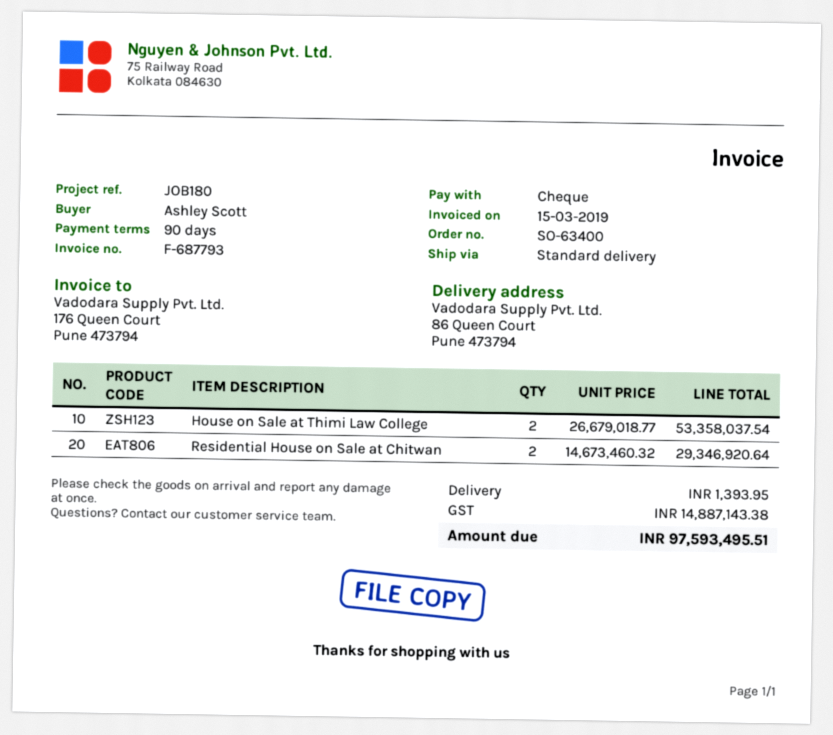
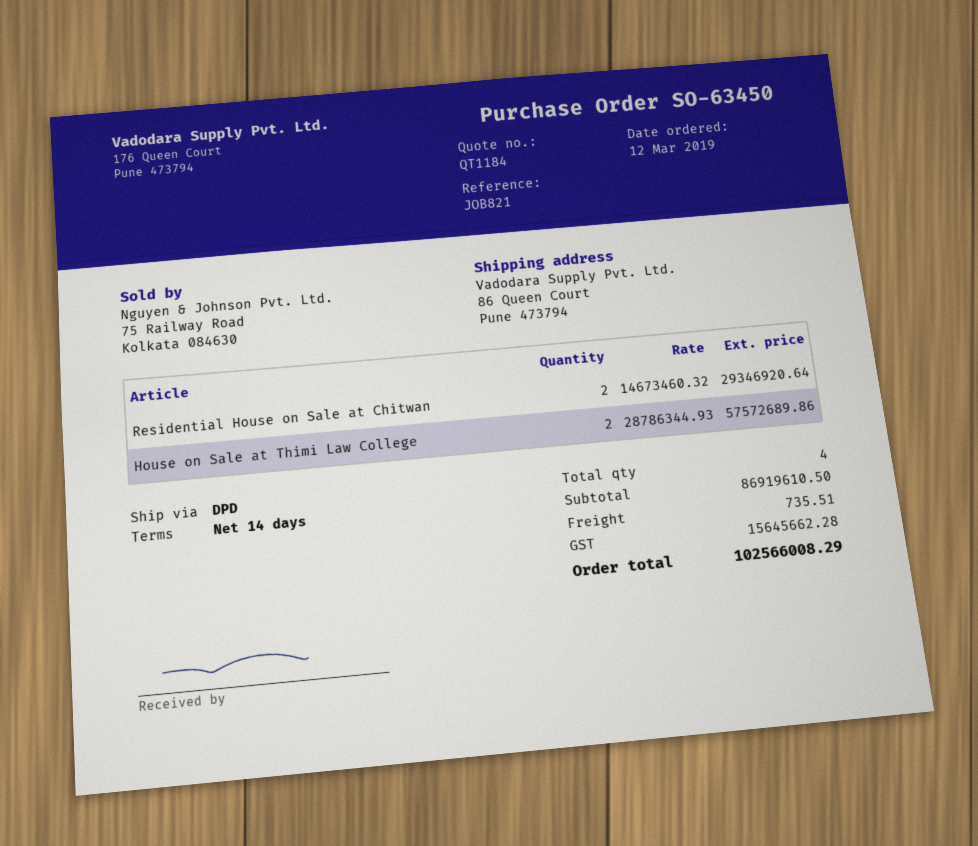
order number: SO-63400 -> SO-63450
payment terms: 90 days -> 14 days
reference: JOB180 -> JOB821
shipping method: standard -> DPD
House on Sale at Thimi Law College: 2 x 26679018.77 = 53358037.54 -> 2 x 28786344.93 = 57572689.86
shipping: 1393.95 -> 735.51
tax: 14887143.38 -> 15645662.28
total: 97593495.51 -> 102566008.29

